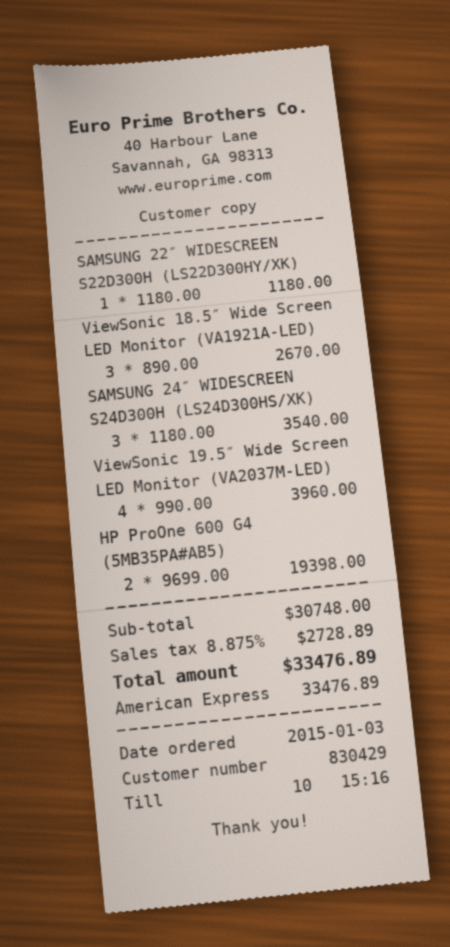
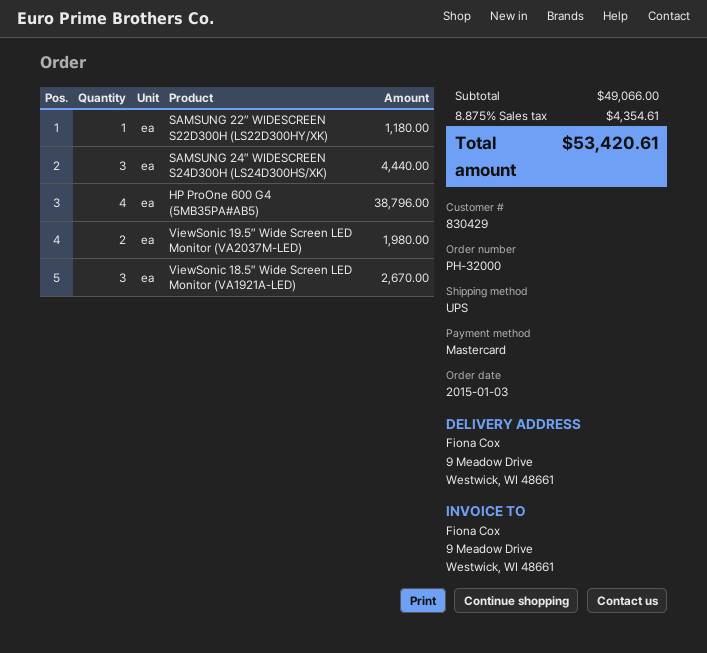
payment method: American Express -> Mastercard
SAMSUNG 24″ WIDESCREEN S24D300H (LS24D300HS/XK): 3 for 3540.00 -> 3 for 4440.00
ViewSonic 19.5″ Wide Screen LED Monitor (VA2037M-LED): 4 for 3960.00 -> 2 for 1980.00
HP ProOne 600 G4 (5MB35PA#AB5): 2 for 19398.00 -> 4 for 38796.00
subtotal: 30748.00 -> 49066.00
tax: 8.875% = 2728.89 -> 8.875% = 4354.61
total: 33476.89 -> 53420.61

